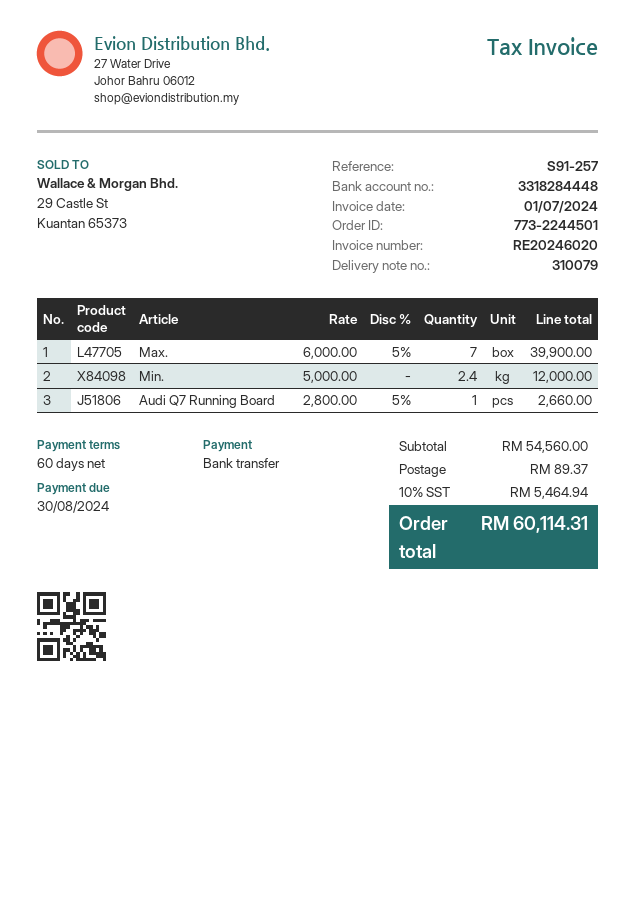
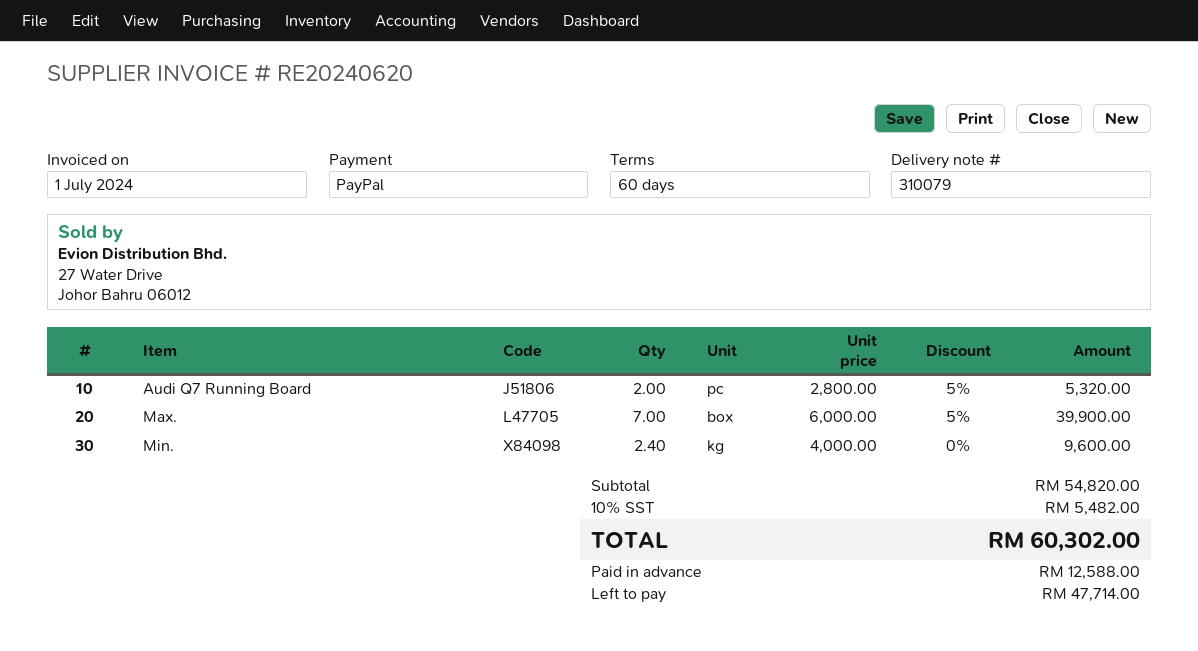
invoice number: RE20246020 -> RE20240620
payment method: bank transfer -> PayPal
Min.: 2.4 x 5000.00 = 12000.00 -> 2.4 x 4000.00 = 9600.00
Audi Q7 Running Board: 1 x 2800.00 - 5% = 2660.00 -> 2 x 2800.00 - 5% = 5320.00
subtotal: 54560.00 -> 54820.00
shipping: 89.37 -> none
tax: 10% = 5464.94 -> 10% = 5482.00
total: 60114.31 -> 60302.00

